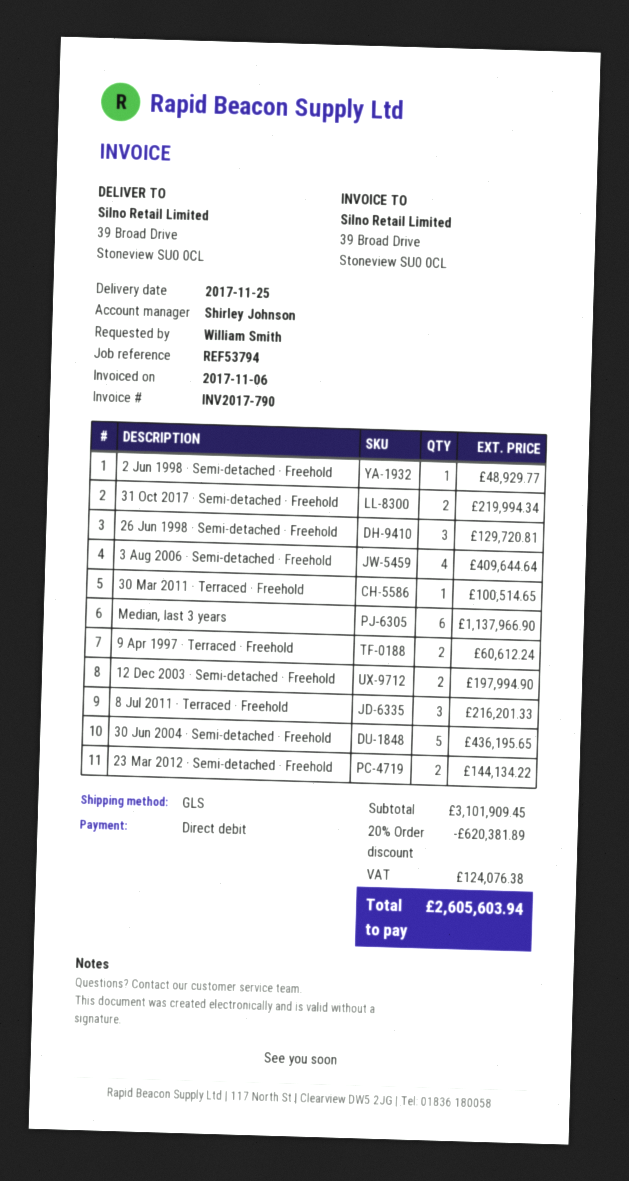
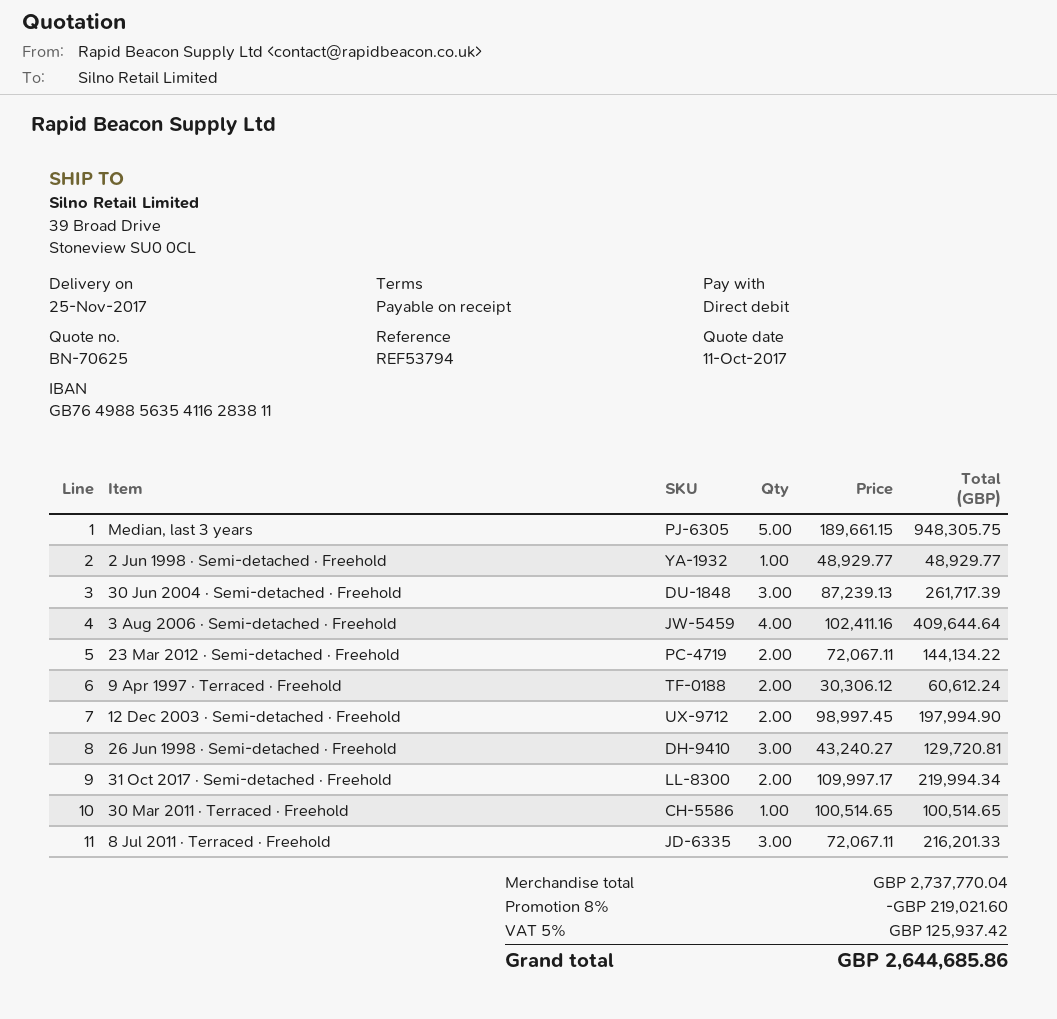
Median, last 3 years: 6 for 1137966.90 -> 5 for 948305.75
30 Jun 2004 · Semi-detached · Freehold: 5 for 436195.65 -> 3 for 261717.39
subtotal: 3101909.45 -> 2737770.04
discount: 20% = 620381.89 -> 8% = 219021.60
tax: 124076.38 -> 125937.42
total: 2605603.94 -> 2644685.86

